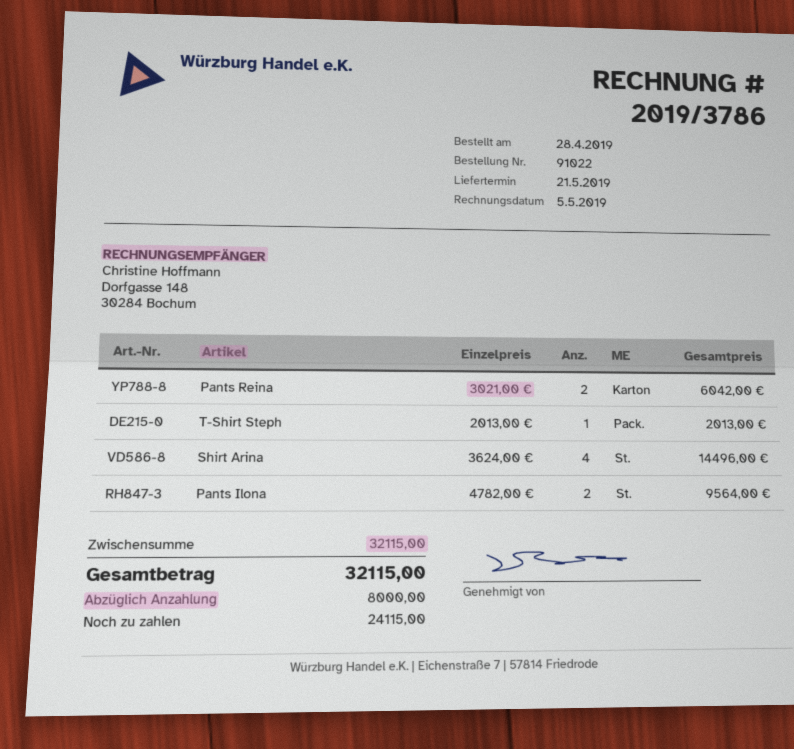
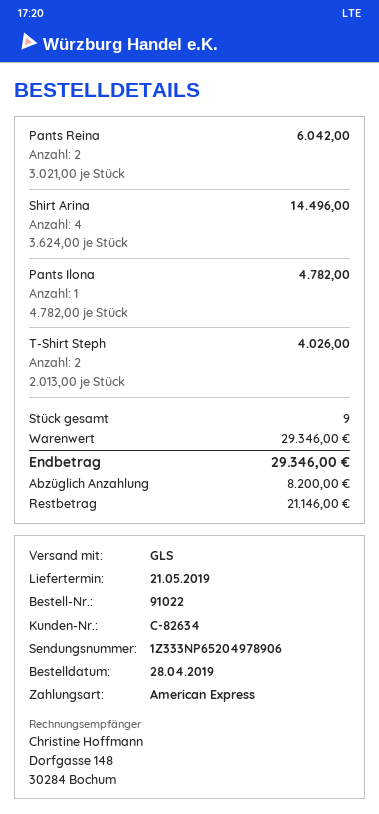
T-Shirt Steph: 1 x 2013.00 = 2013.00 -> 2 x 2013.00 = 4026.00
Pants Ilona: 2 x 4782.00 = 9564.00 -> 1 x 4782.00 = 4782.00
subtotal: 32115.00 -> 29346.00
total: 32115.00 -> 29346.00
deposit: 8000.00 -> 8200.00
balance: 24115.00 -> 21146.00

